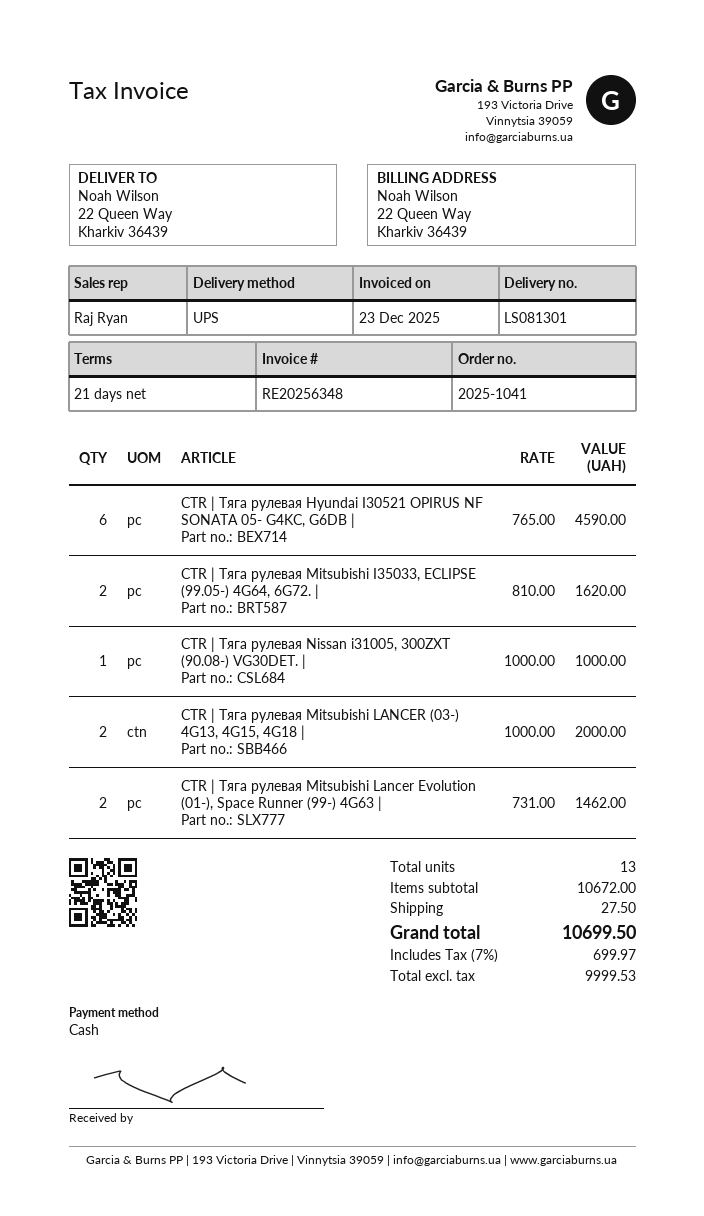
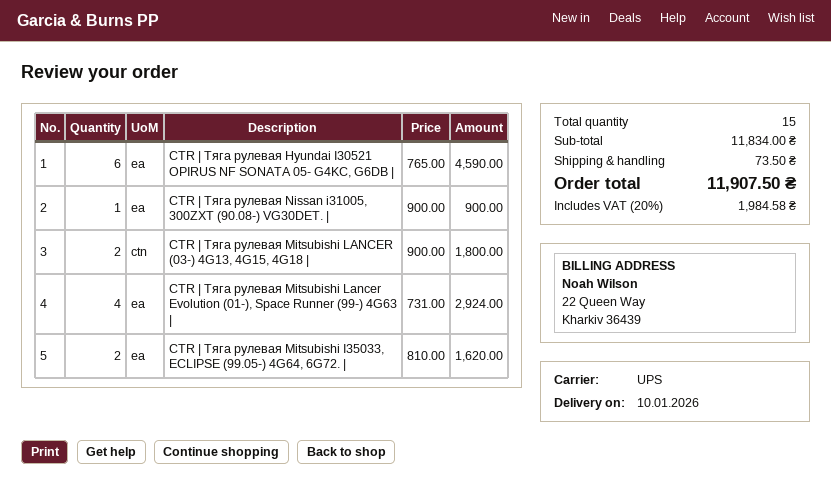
CTR | Тяга рулевая Nissan i31005, 300ZXT (90.08-) VG30DET. |: 1 x 1000.00 = 1000.00 -> 1 x 900.00 = 900.00
CTR | Тяга рулевая Mitsubishi LANCER (03-) 4G13, 4G15, 4G18 |: 2 x 1000.00 = 2000.00 -> 2 x 900.00 = 1800.00
CTR | Тяга рулевая Mitsubishi Lancer Evolution (01-), Space Runner (99-) 4G63 |: 2 x 731.00 = 1462.00 -> 4 x 731.00 = 2924.00
total quantity: 13 -> 15
subtotal: 10672.00 -> 11834.00
shipping: 27.50 -> 73.50
tax: 7% = 699.97 -> 20% = 1984.58
total: 10699.50 -> 11907.50

